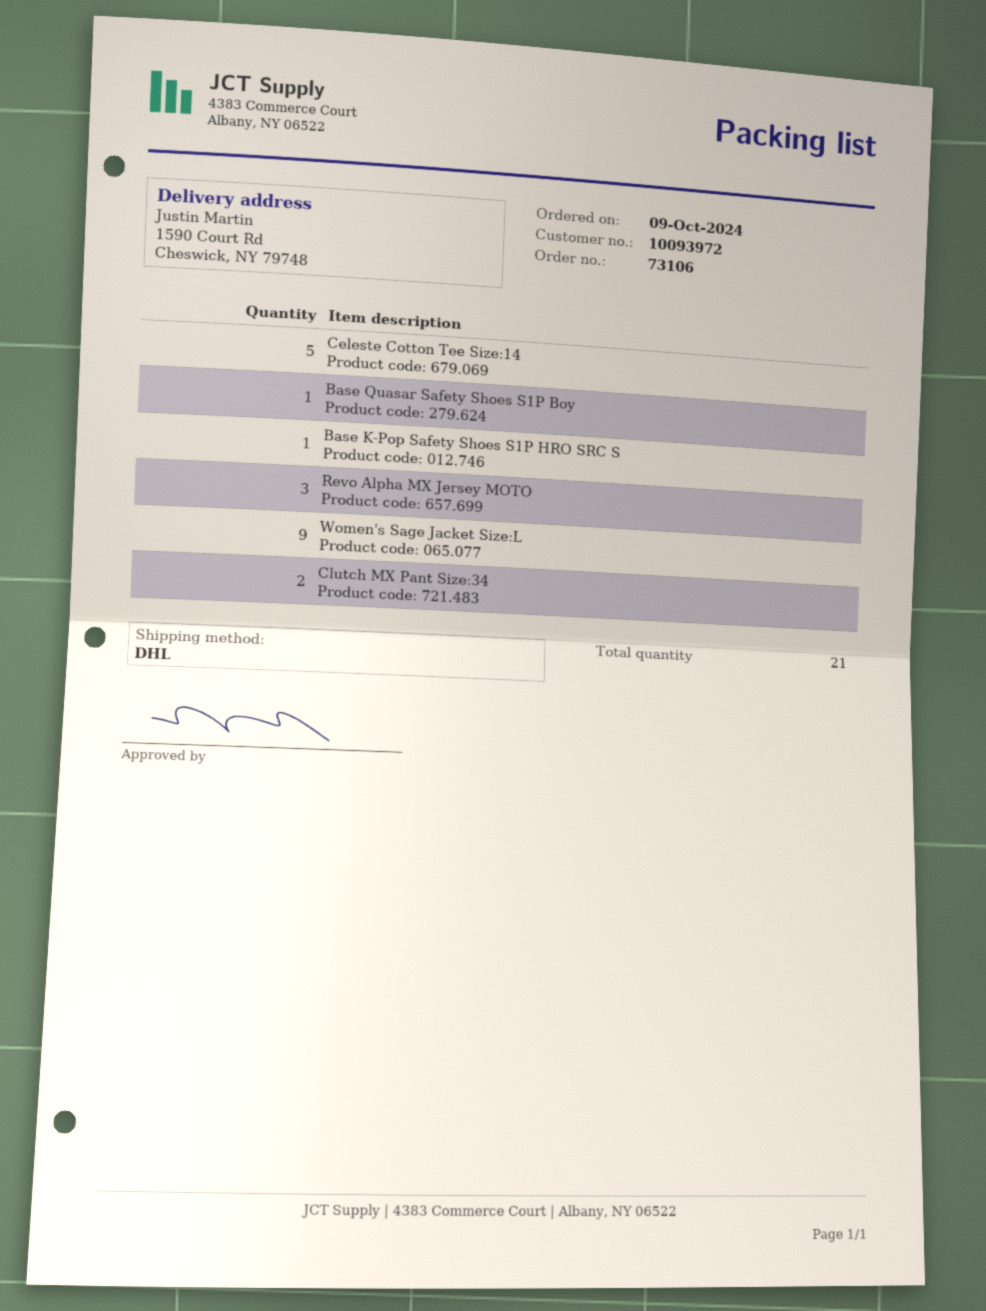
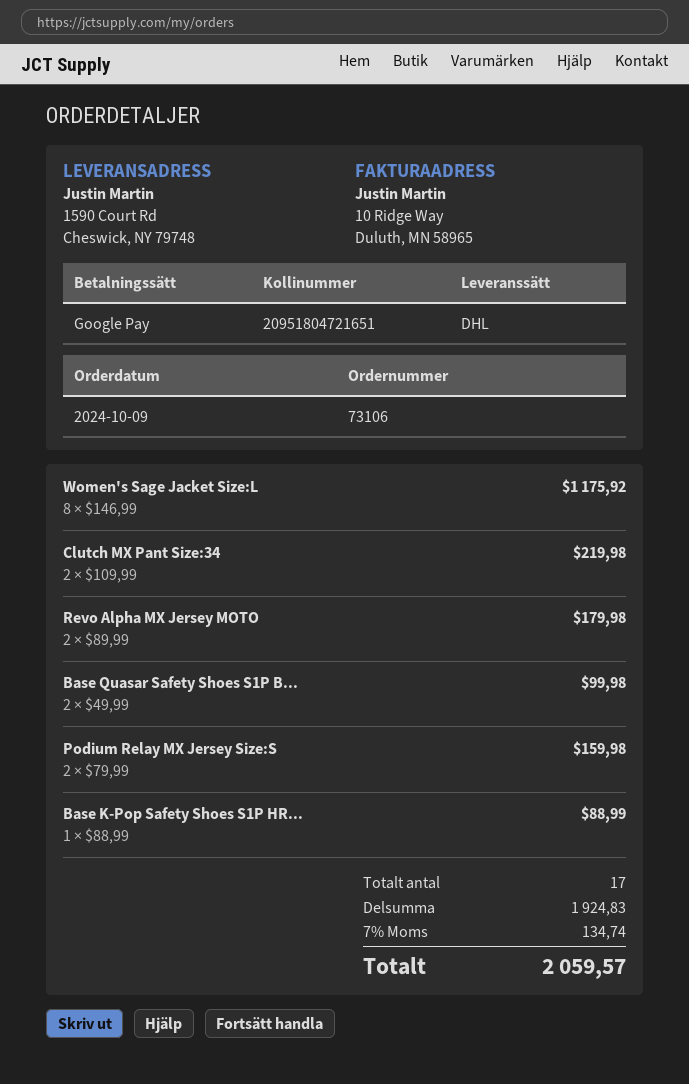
Celeste Cotton Tee Size:14: 5 -> none
Base Quasar Safety Shoes S1P Boy: 1 -> 2
Revo Alpha MX Jersey MOTO: 3 -> 2
Women's Sage Jacket Size:L: 9 -> 8
Podium Relay MX Jersey Size:S: none -> 2
total quantity: 21 -> 17

